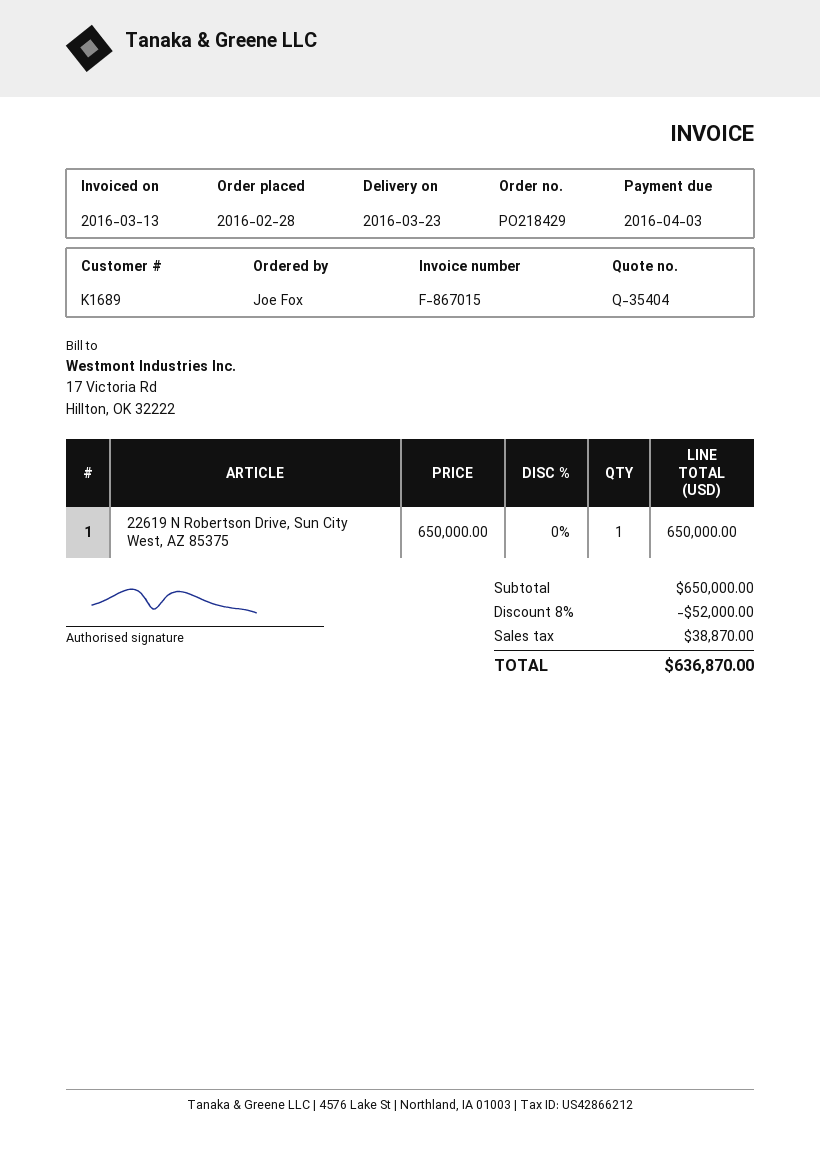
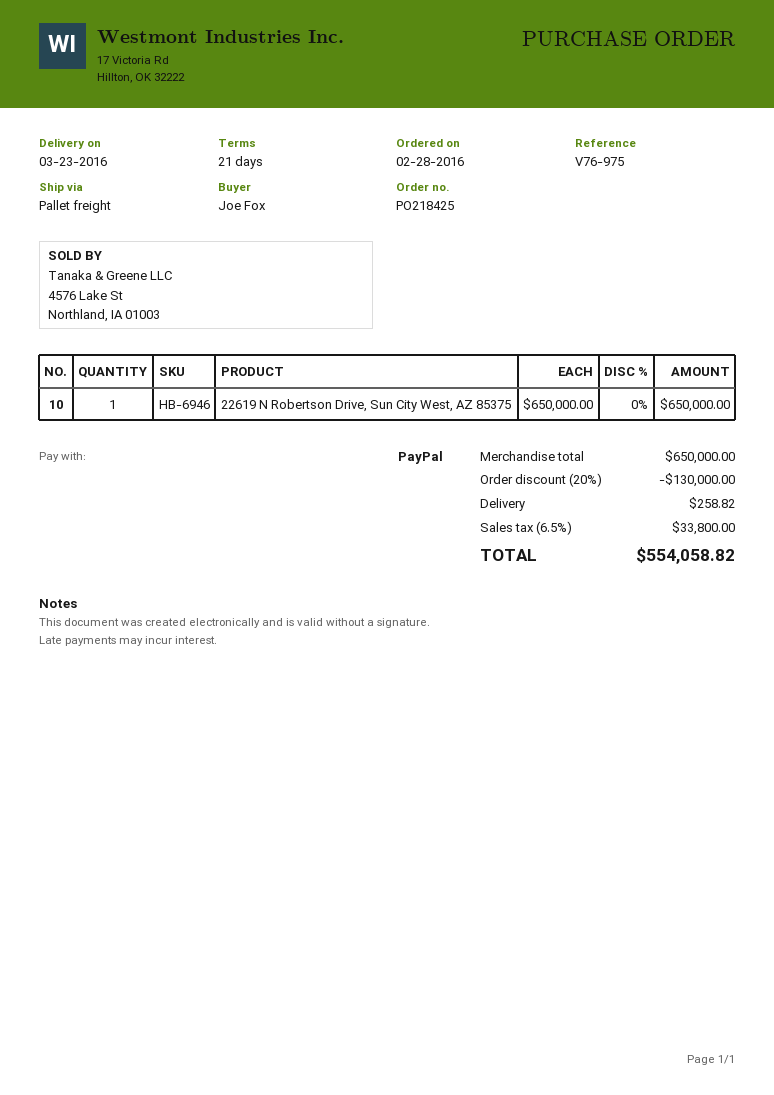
order number: PO218429 -> PO218425
discount: 8% = 52000.00 -> 20% = 130000.00
shipping: none -> 258.82
tax: 38870.00 -> 33800.00
total: 636870.00 -> 554058.82

